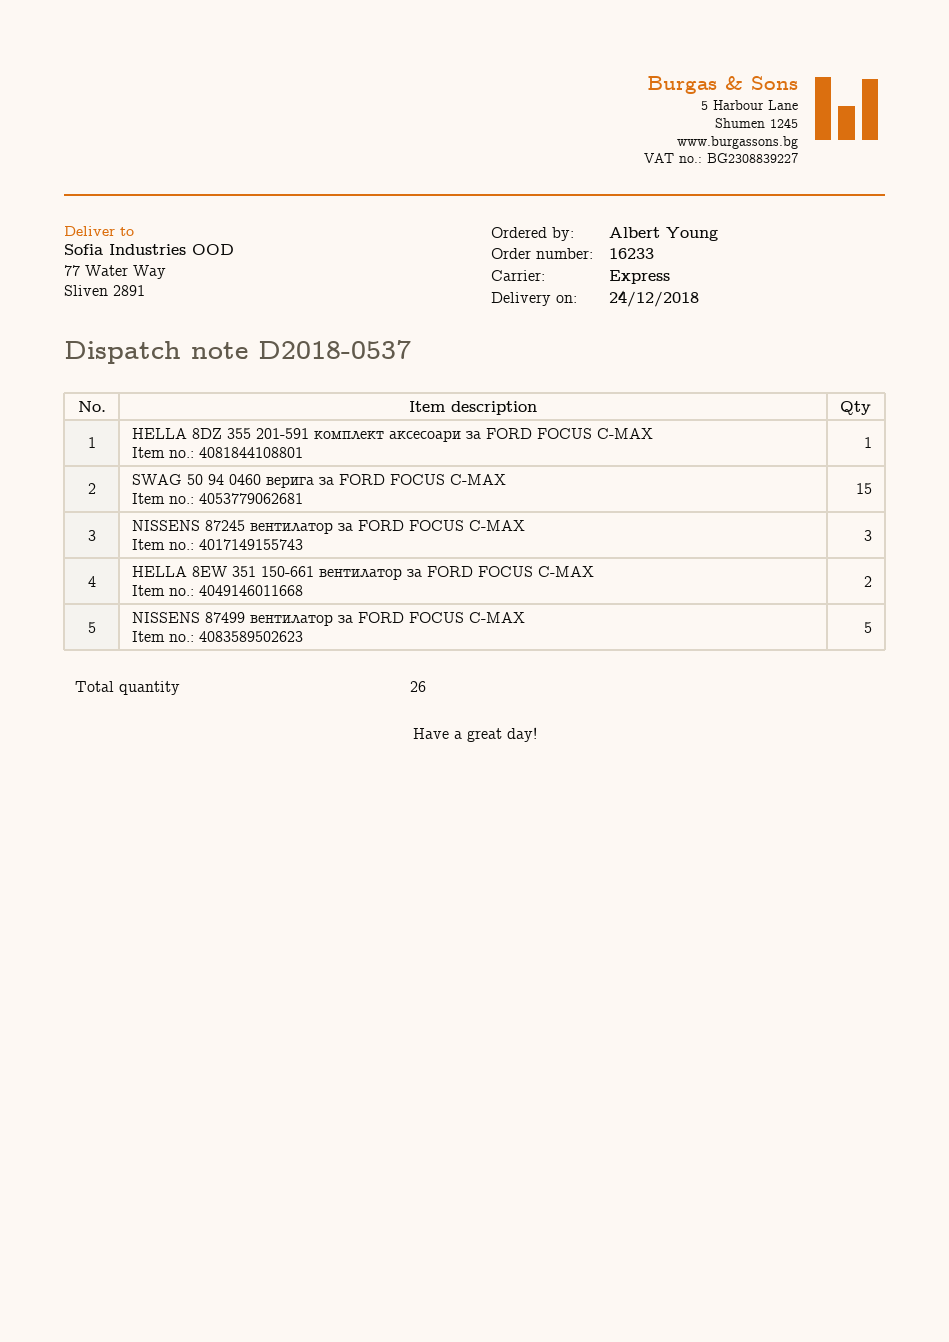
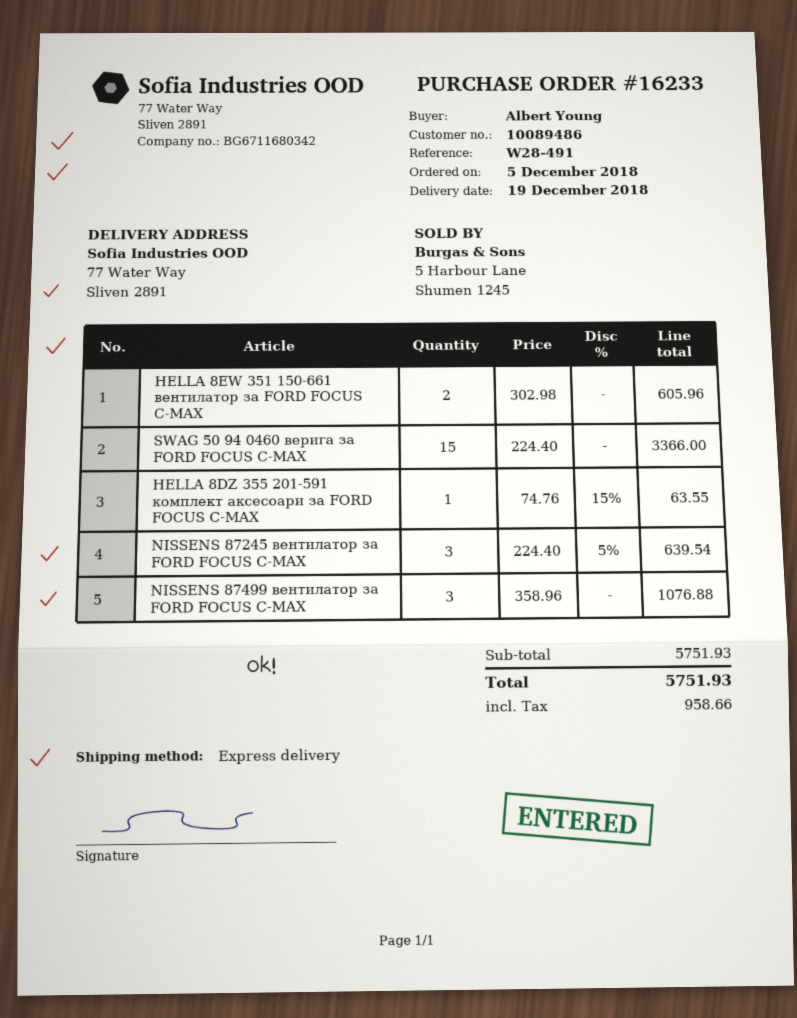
delivery date: 2018-12-24 -> 2018-12-19
NISSENS 87499 вентилатор за FORD FOCUS C-MAX: 5 -> 3

